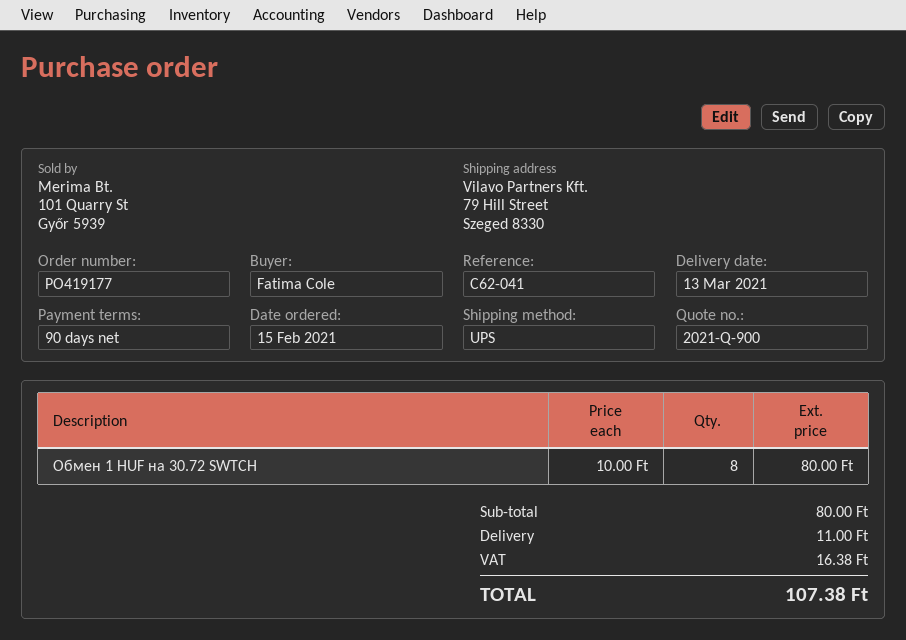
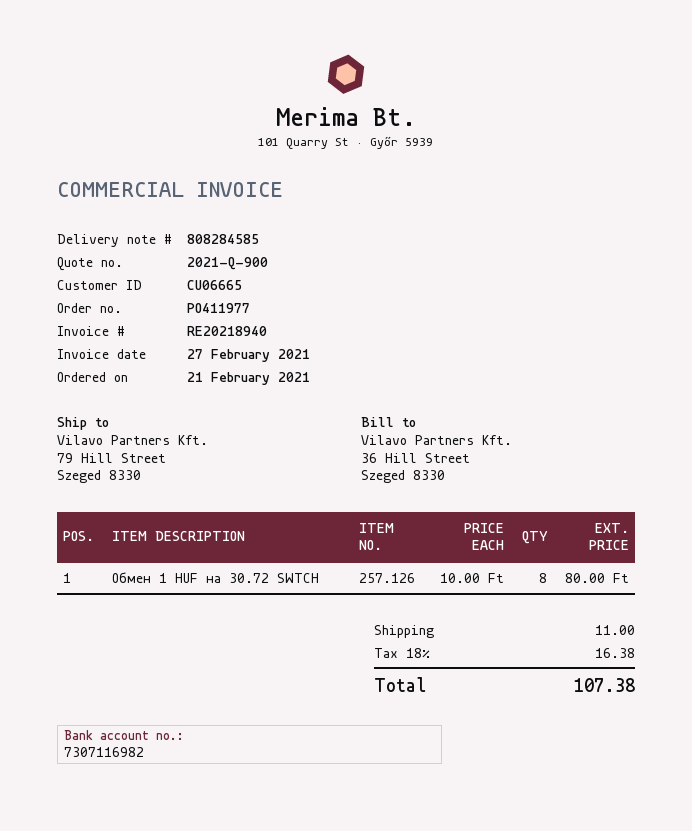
order number: PO419177 -> PO411977
order date: 2021-02-15 -> 2021-02-21

